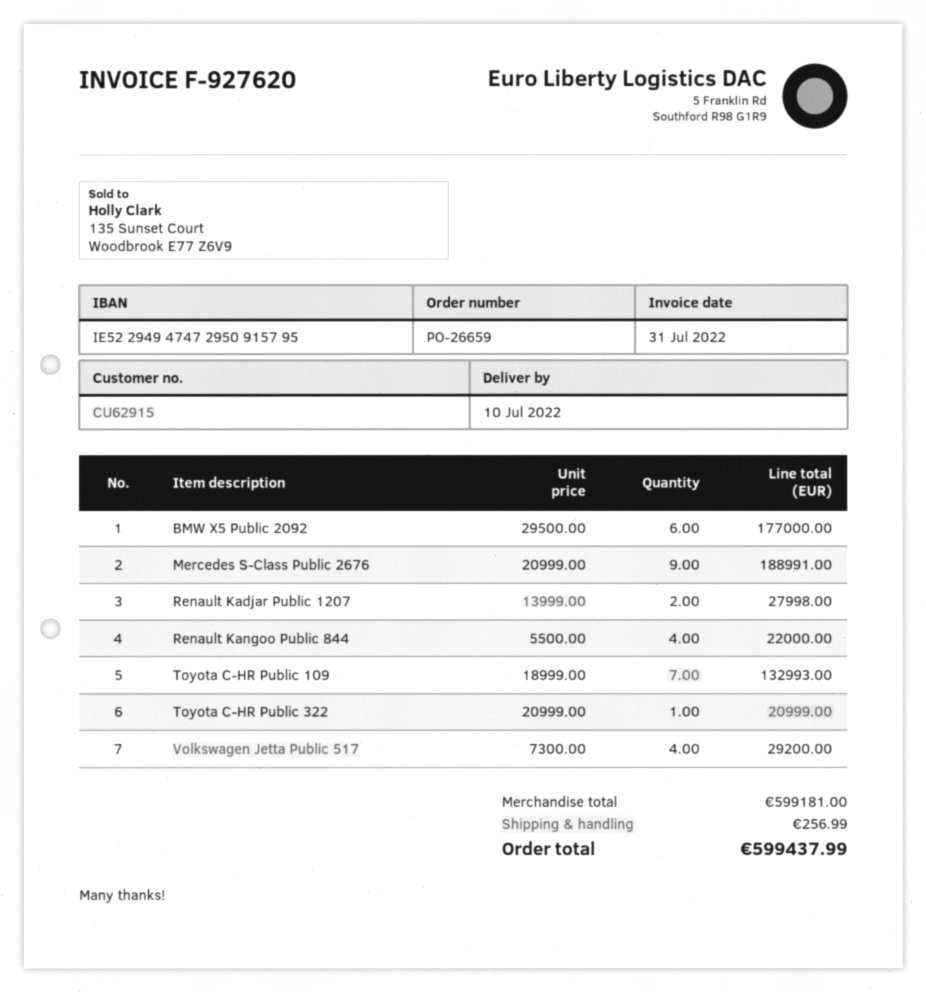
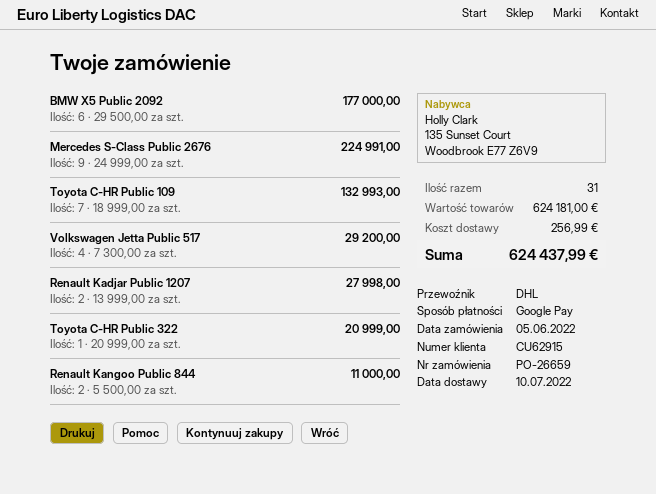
Mercedes S-Class Public 2676: 9 x 20999.00 = 188991.00 -> 9 x 24999.00 = 224991.00
Renault Kangoo Public 844: 4 x 5500.00 = 22000.00 -> 2 x 5500.00 = 11000.00
subtotal: 599181.00 -> 624181.00
total: 599437.99 -> 624437.99

